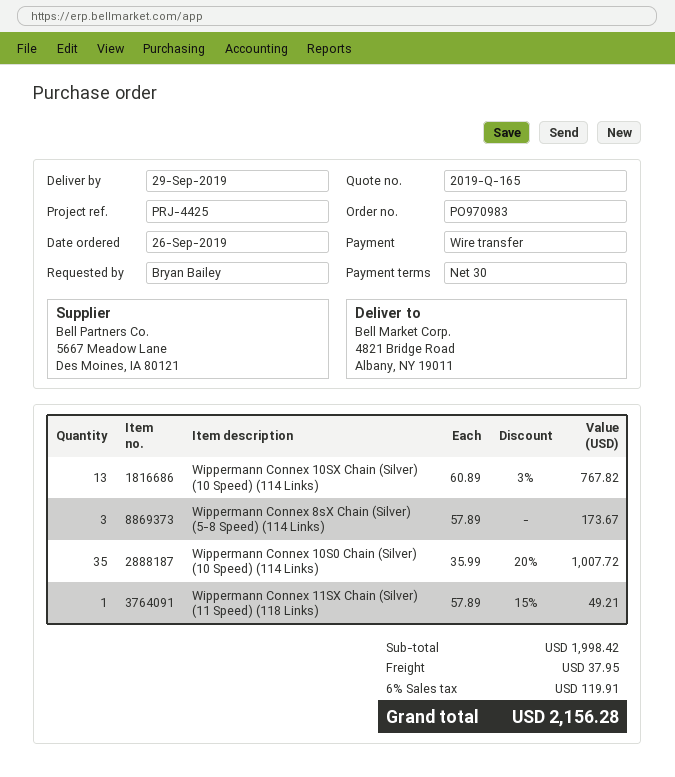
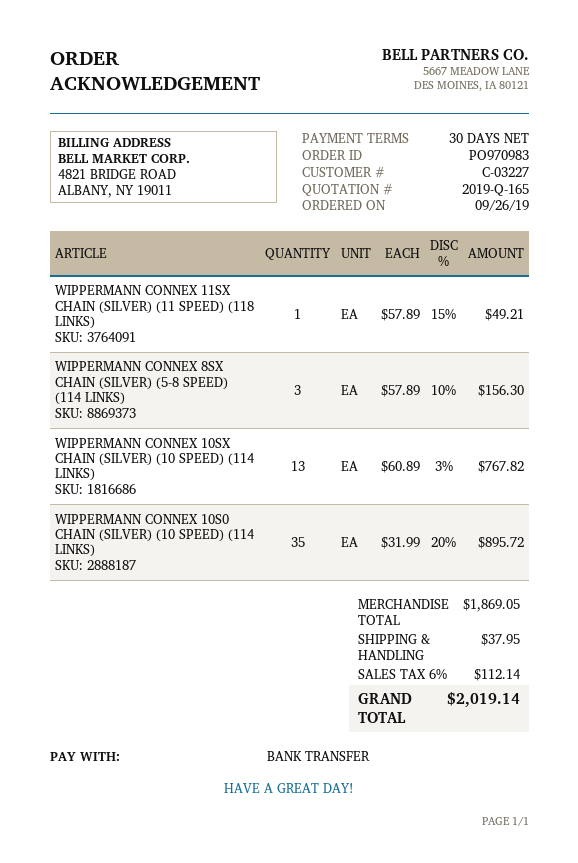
Wippermann Connex 8sX Chain (Silver) (5-8 Speed) (114 Links): 3 x 57.89 = 173.67 -> 3 x 57.89 - 10% = 156.30
Wippermann Connex 10S0 Chain (Silver) (10 Speed) (114 Links): 35 x 35.99 - 20% = 1007.72 -> 35 x 31.99 - 20% = 895.72
subtotal: 1998.42 -> 1869.05
tax: 6% = 119.91 -> 6% = 112.14
total: 2156.28 -> 2019.14

